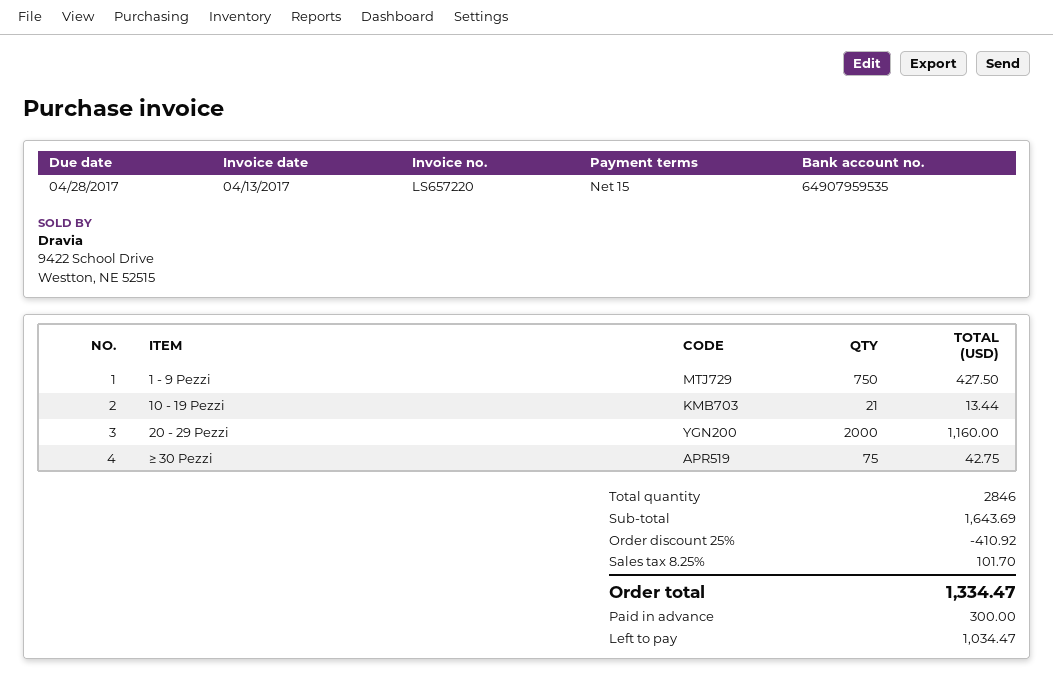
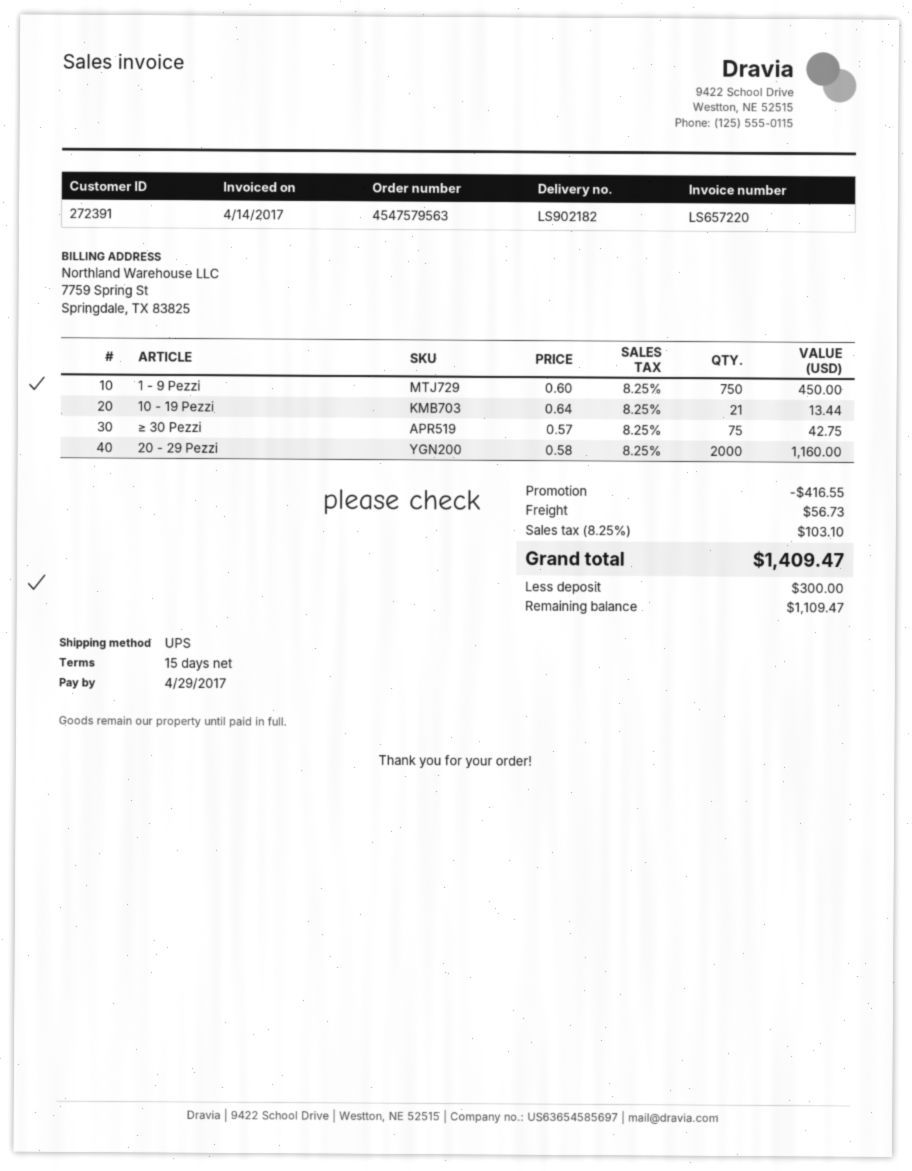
invoice date: 2017-04-13 -> 2017-04-14
due date: 2017-04-28 -> 2017-04-29
1 - 9 Pezzi: 750 for 427.50 -> 750 for 450.00
discount: 410.92 -> 416.55
shipping: none -> 56.73
tax: 8.25% = 101.70 -> 8.25% = 103.10
total: 1334.47 -> 1409.47
balance: 1034.47 -> 1109.47

